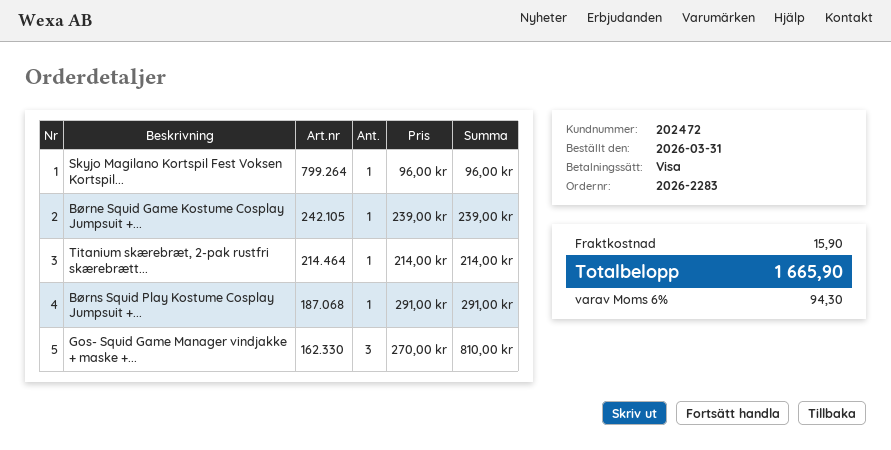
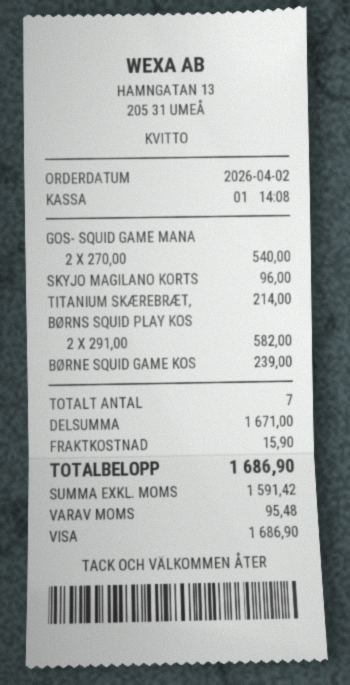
order date: 2026-03-31 -> 2026-04-02
Børns Squid Play Kostume Cosplay Jumpsuit +...: 1 x 291.00 = 291.00 -> 2 x 291.00 = 582.00
Gos- Squid Game Manager vindjakke + maske +...: 3 x 270.00 = 810.00 -> 2 x 270.00 = 540.00
tax: 94.30 -> 95.48
total: 1665.90 -> 1686.90

